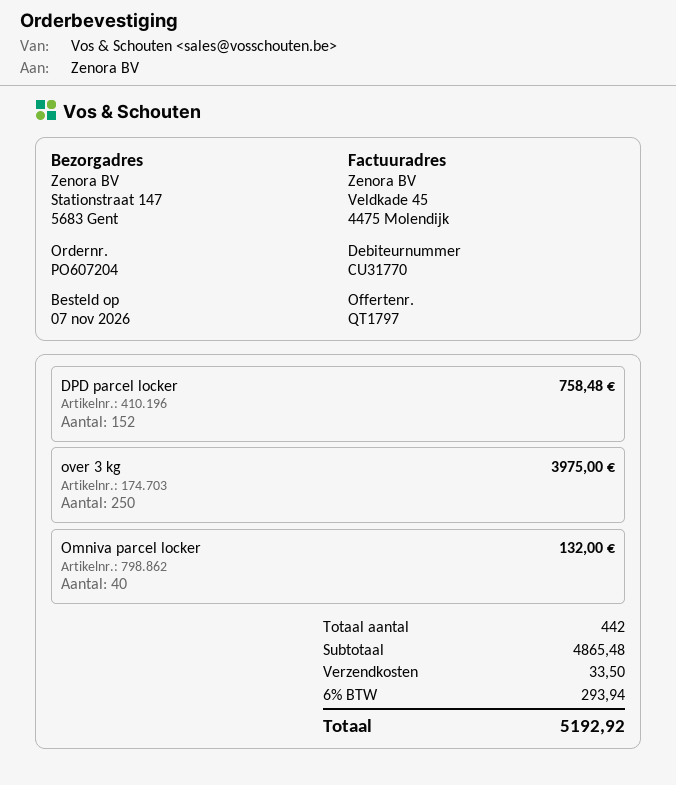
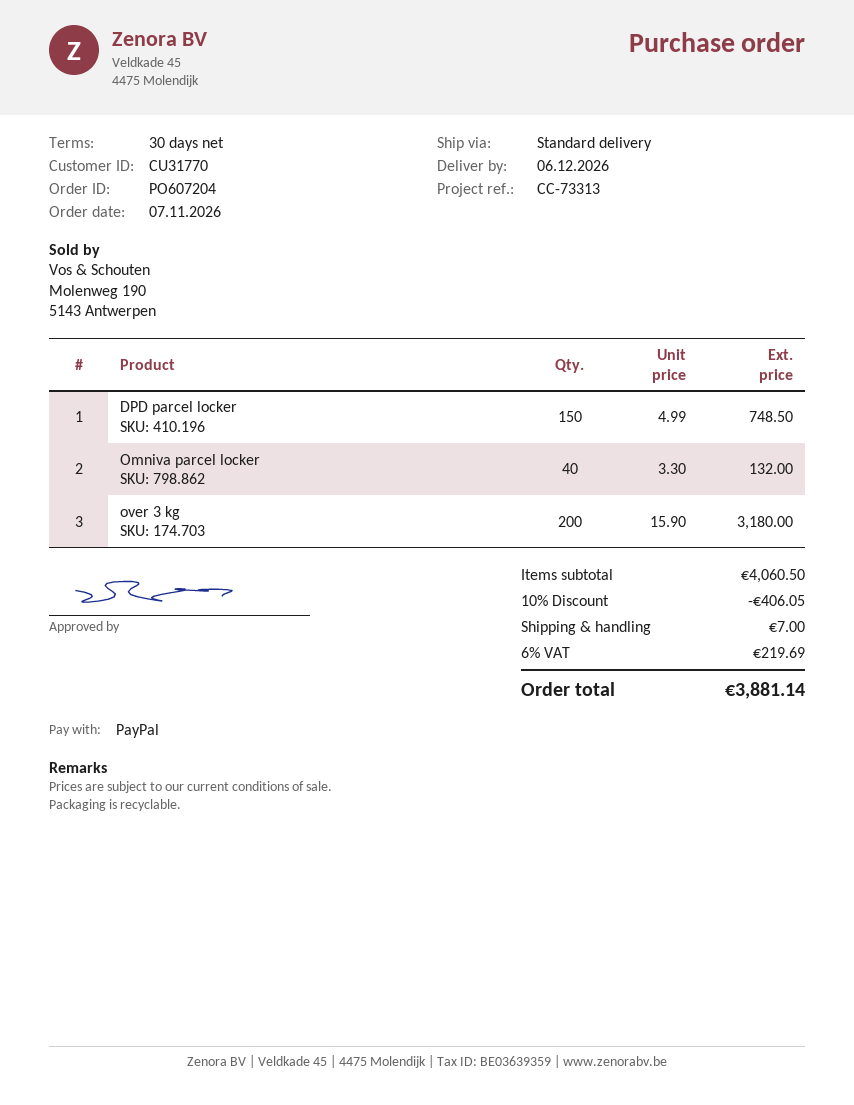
DPD parcel locker: 152 for 758.48 -> 150 for 748.50
over 3 kg: 250 for 3975.00 -> 200 for 3180.00
subtotal: 4865.48 -> 4060.50
discount: none -> 10% = 406.05
shipping: 33.50 -> 7.00
tax: 6% = 293.94 -> 6% = 219.69
total: 5192.92 -> 3881.14

